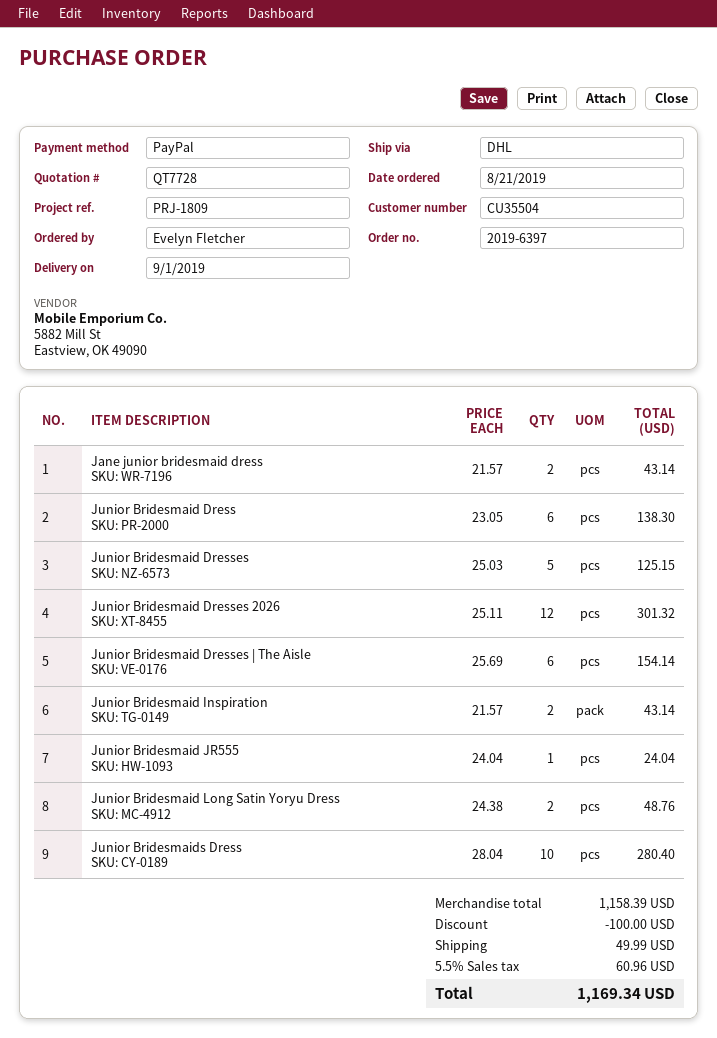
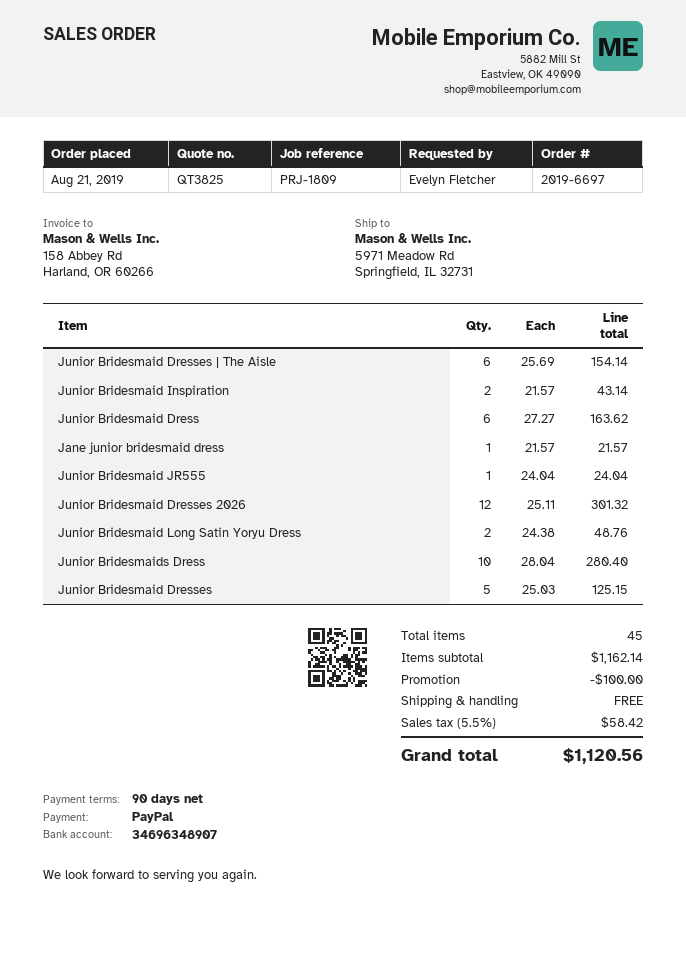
quote number: QT7728 -> QT3825
order number: 2019-6397 -> 2019-6697
Jane junior bridesmaid dress: 2 x 21.57 = 43.14 -> 1 x 21.57 = 21.57
Junior Bridesmaid Dress: 6 x 23.05 = 138.30 -> 6 x 27.27 = 163.62
subtotal: 1158.39 -> 1162.14
shipping: 49.99 -> 0.00
tax: 5.5% = 60.96 -> 5.5% = 58.42
total: 1169.34 -> 1120.56

